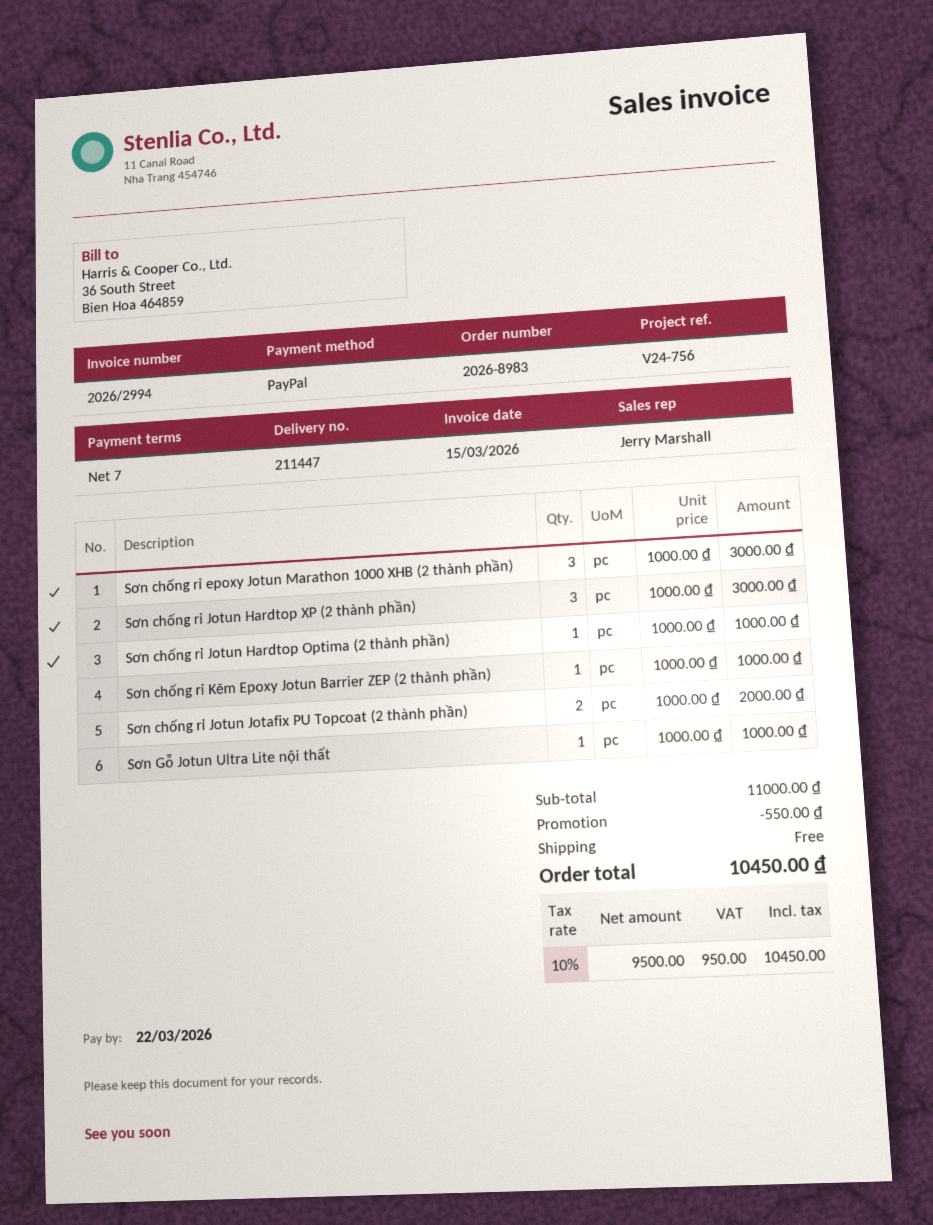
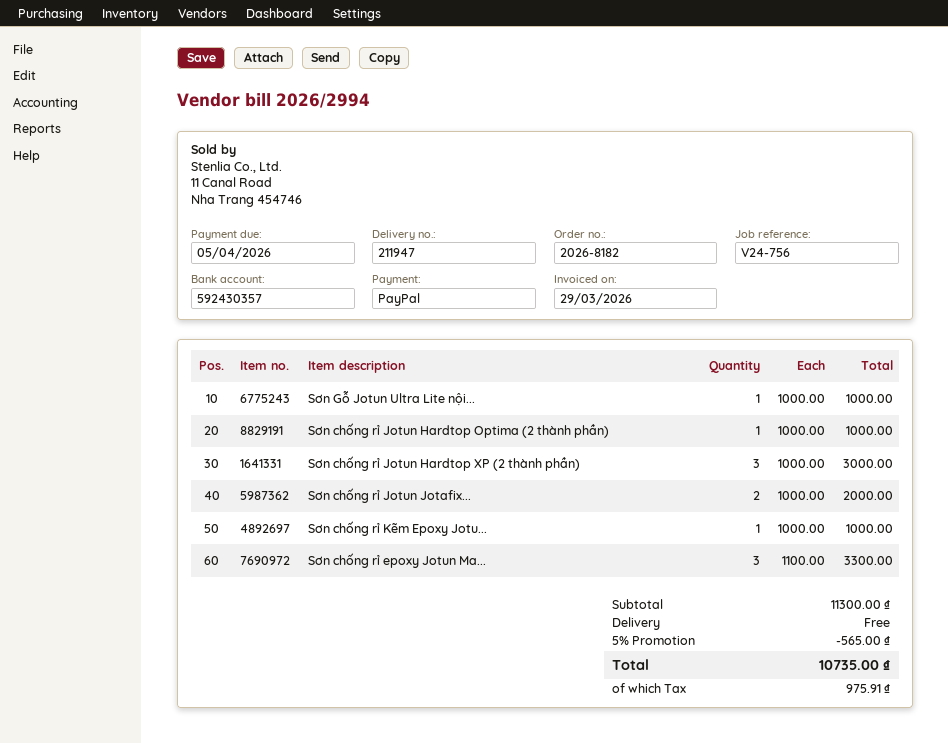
order number: 2026-8983 -> 2026-8182
delivery note number: 211447 -> 211947
invoice date: 2026-03-15 -> 2026-03-29
due date: 2026-03-22 -> 2026-04-05
Sơn chống rỉ epoxy Jotun Marathon 1000 XHB (2 thành phần): 3 x 1000.00 = 3000.00 -> 3 x 1100.00 = 3300.00
subtotal: 11000.00 -> 11300.00
discount: 550.00 -> 565.00
tax: 950.00 -> 975.91
total: 10450.00 -> 10735.00

